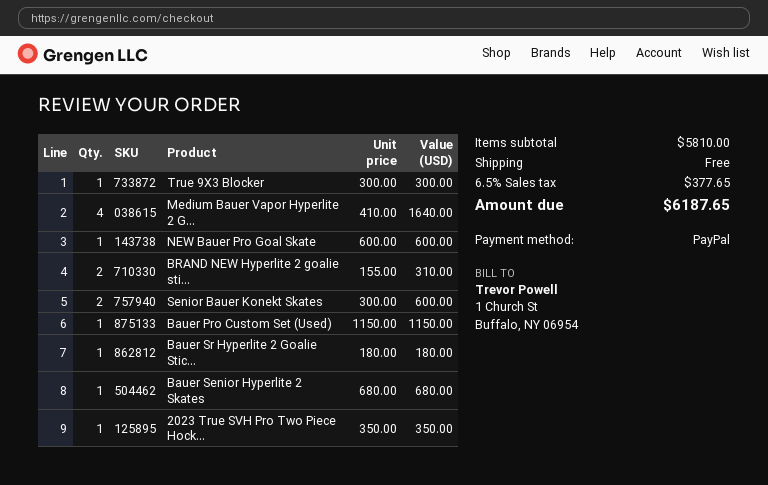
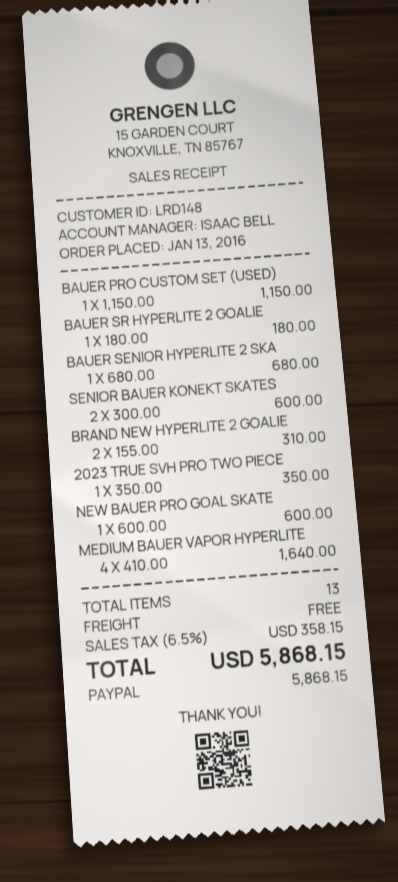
True 9X3 Blocker: 1 x 300.00 = 300.00 -> none
tax: 6.5% = 377.65 -> 6.5% = 358.15
total: 6187.65 -> 5868.15

